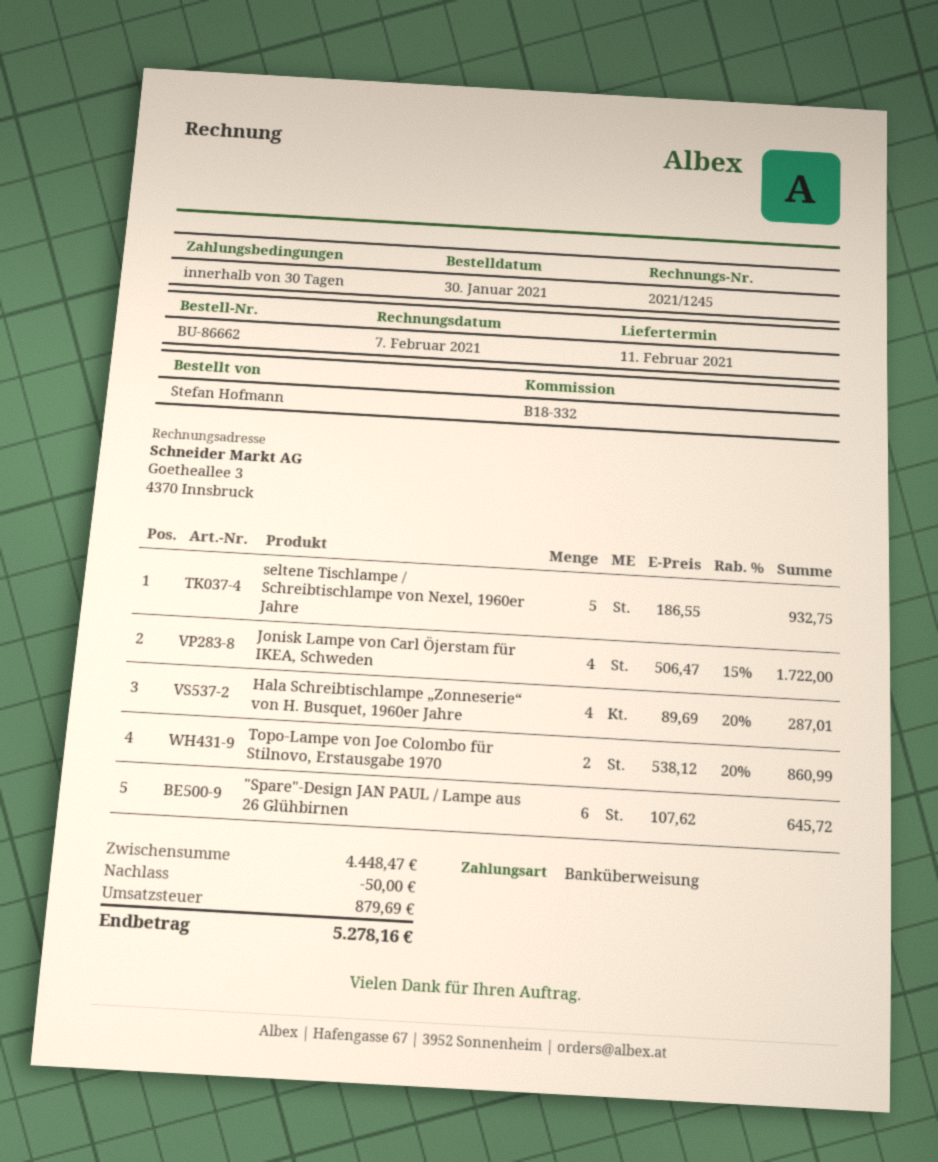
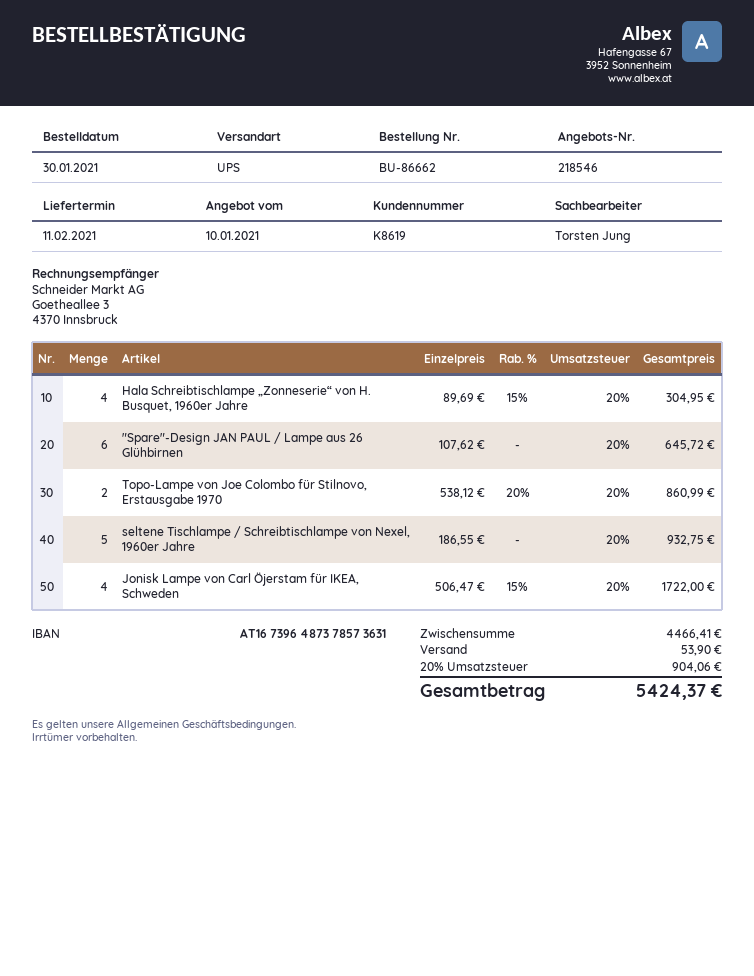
Hala Schreibtischlampe „Zonneserie“ von H. Busquet, 1960er Jahre: 4 x 89.69 - 20% = 287.01 -> 4 x 89.69 - 15% = 304.95
subtotal: 4448.47 -> 4466.41
discount: 50.00 -> none
shipping: none -> 53.90
tax: 879.69 -> 904.06
total: 5278.16 -> 5424.37

